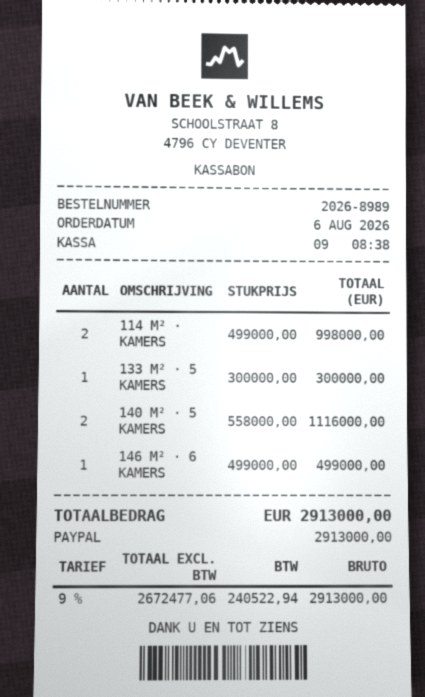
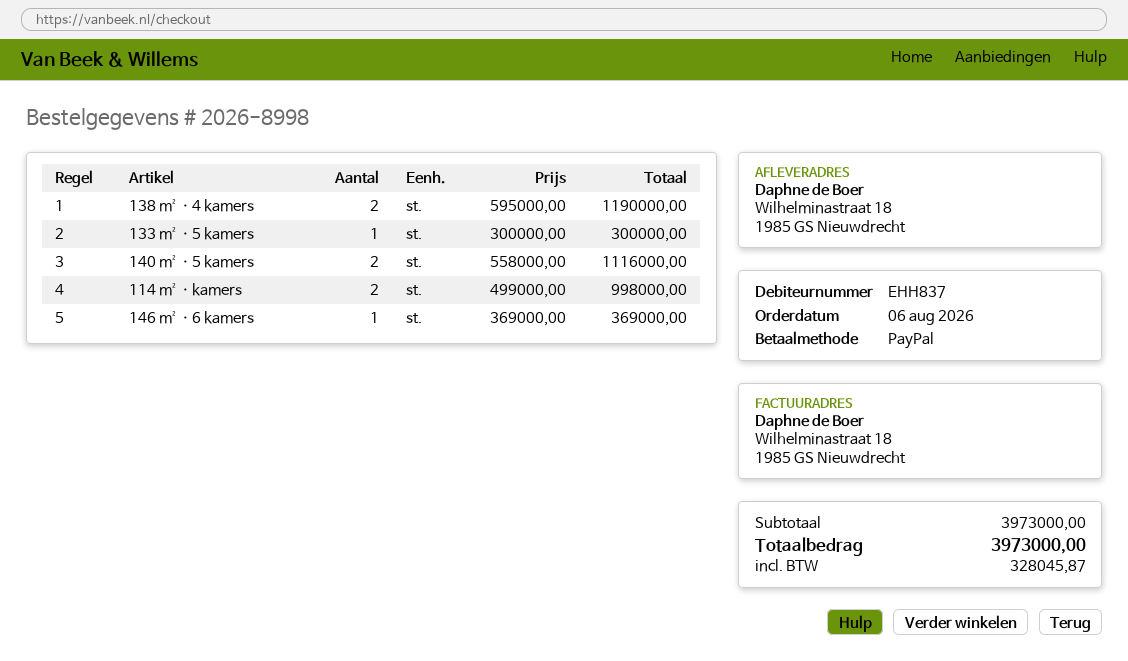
order number: 2026-8989 -> 2026-8998
146 M² · 6 KAMERS: 1 x 499000.00 = 499000.00 -> 1 x 369000.00 = 369000.00
138 m² · 4 kamers: none -> 2 x 595000.00 = 1190000.00
tax: 240522.94 -> 328045.87
total: 2913000.00 -> 3973000.00

